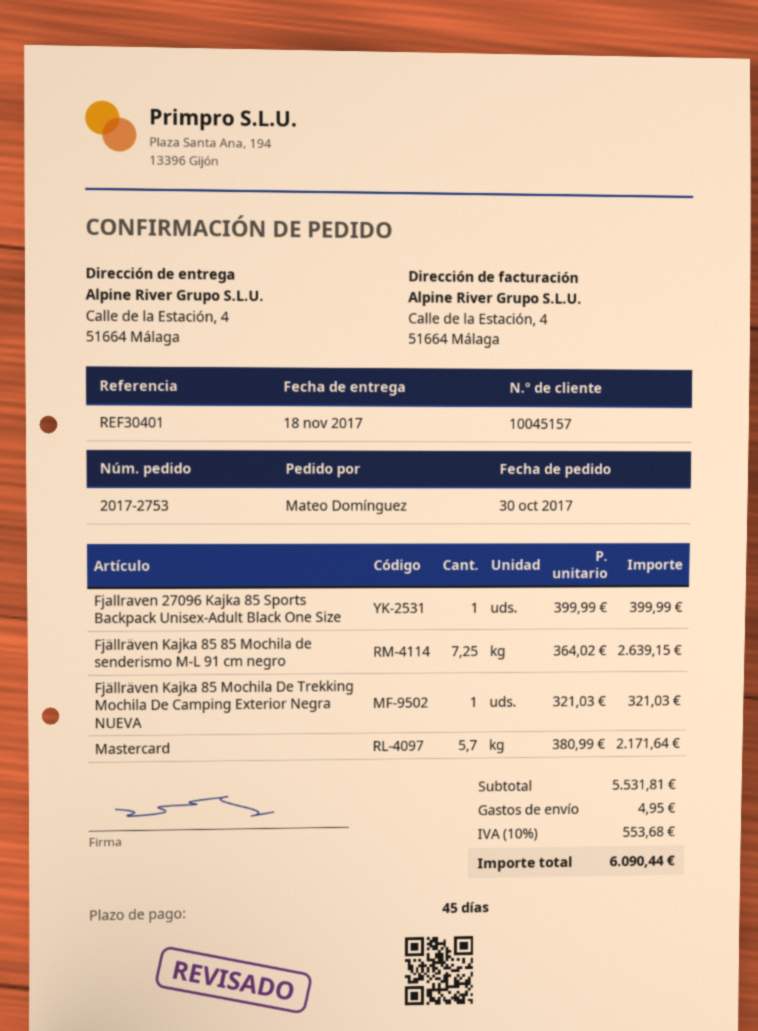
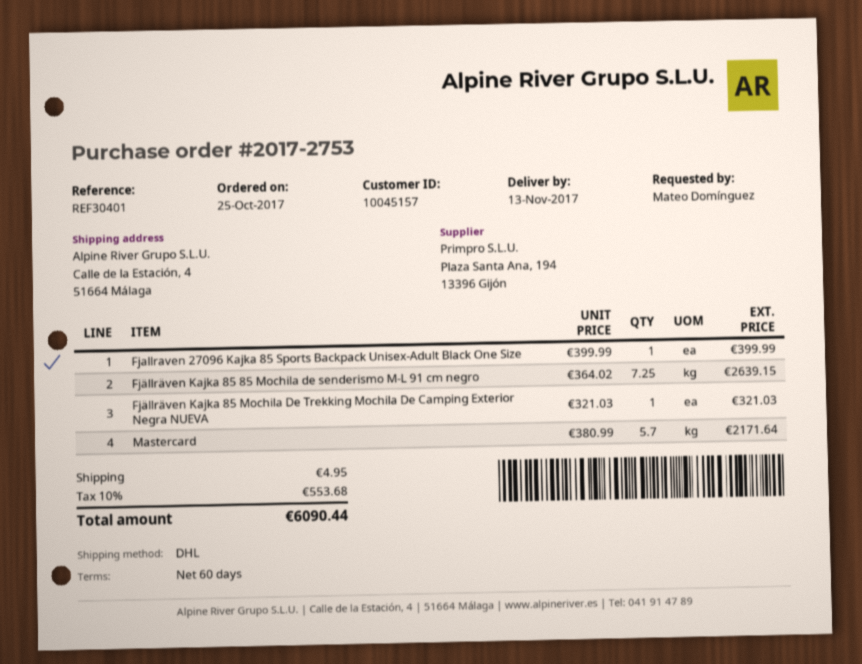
order date: 2017-10-30 -> 2017-10-25
delivery date: 2017-11-18 -> 2017-11-13
payment terms: 45 days -> 60 days

